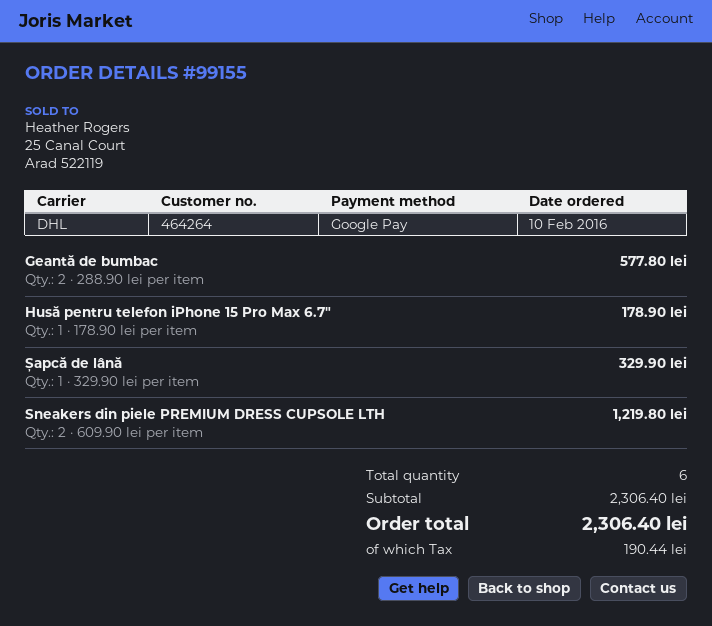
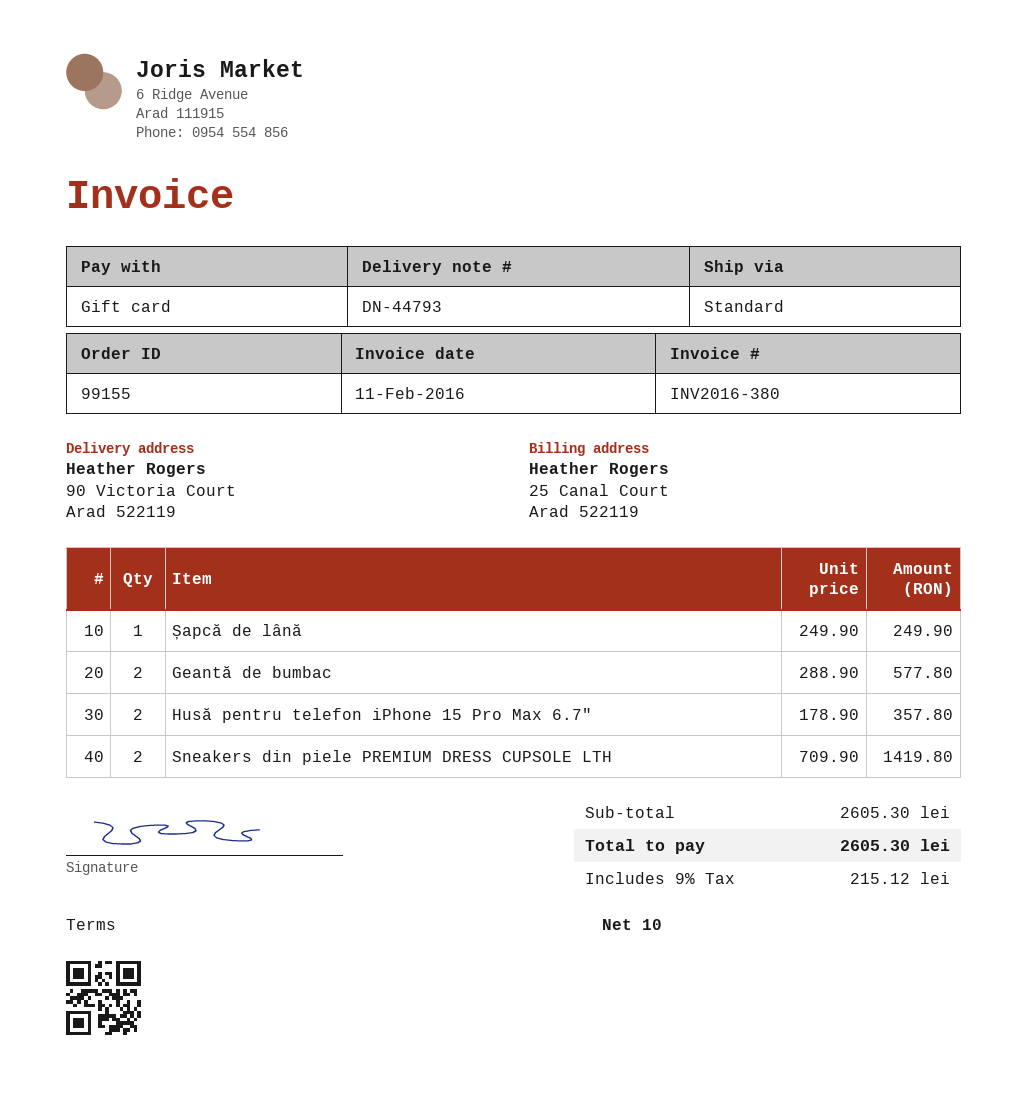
payment method: Google Pay -> gift card
shipping method: DHL -> standard
Husă pentru telefon iPhone 15 Pro Max 6.7": 1 x 178.90 = 178.90 -> 2 x 178.90 = 357.80
Șapcă de lână: 1 x 329.90 = 329.90 -> 1 x 249.90 = 249.90
Sneakers din piele PREMIUM DRESS CUPSOLE LTH: 2 x 609.90 = 1219.80 -> 2 x 709.90 = 1419.80
subtotal: 2306.40 -> 2605.30
tax: 190.44 -> 215.12
total: 2306.40 -> 2605.30

